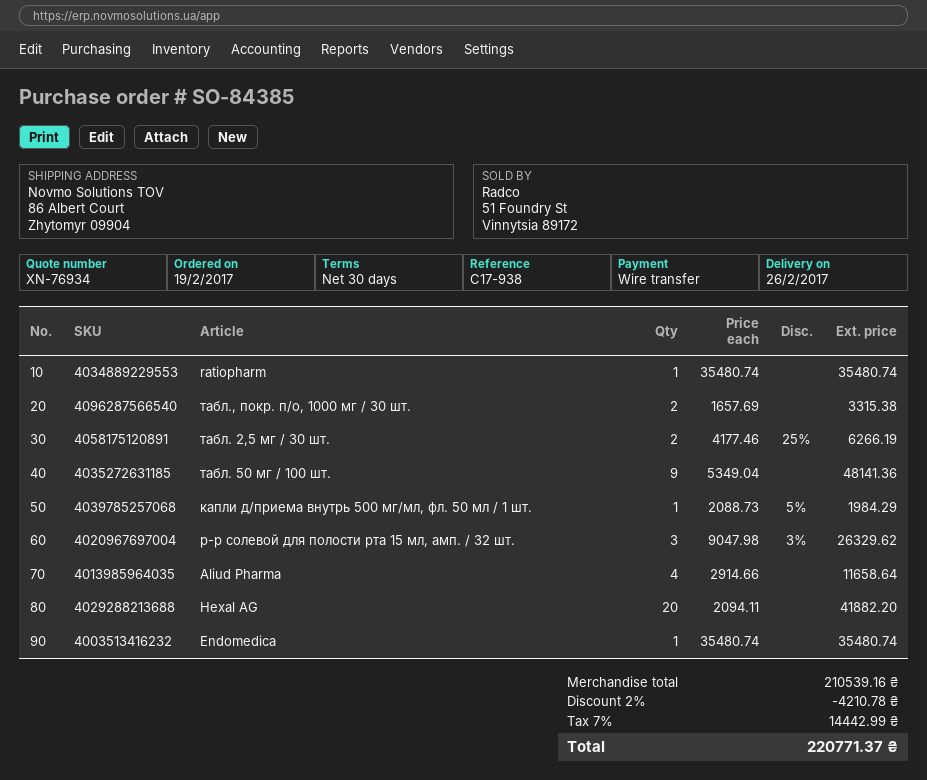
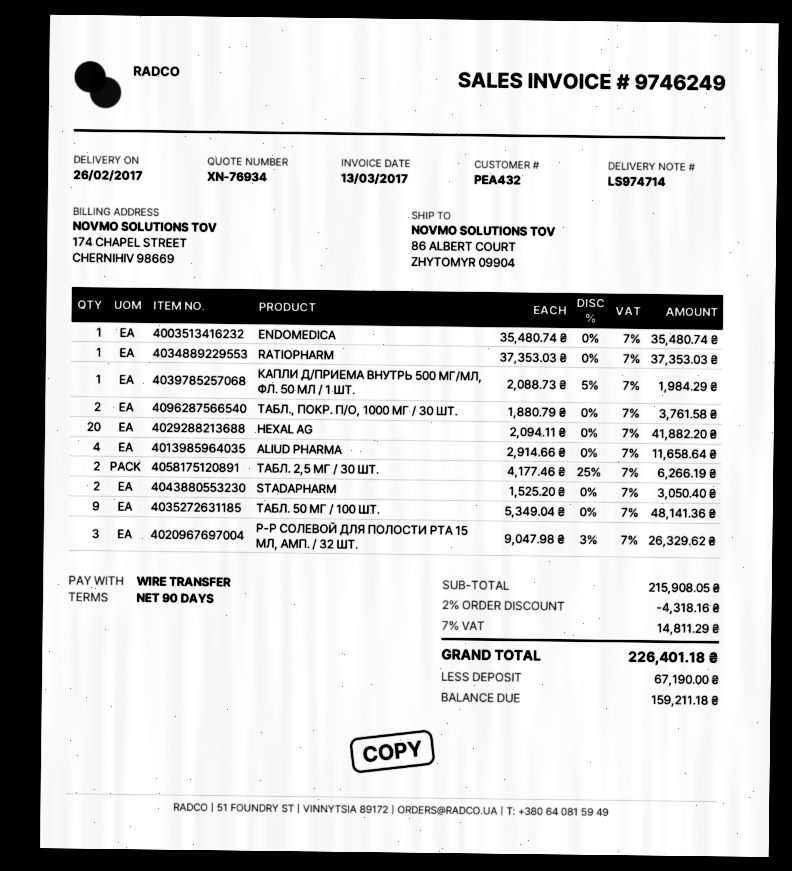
payment terms: 30 days -> 90 days
ratiopharm: 1 x 35480.74 = 35480.74 -> 1 x 37353.03 = 37353.03
табл., покр. п/о, 1000 мг / 30 шт.: 2 x 1657.69 = 3315.38 -> 2 x 1880.79 = 3761.58
STADAPHARM: none -> 2 x 1525.20 = 3050.40
subtotal: 210539.16 -> 215908.05
discount: 2% = 4210.78 -> 2% = 4318.16
tax: 7% = 14442.99 -> 7% = 14811.29
total: 220771.37 -> 226401.18

